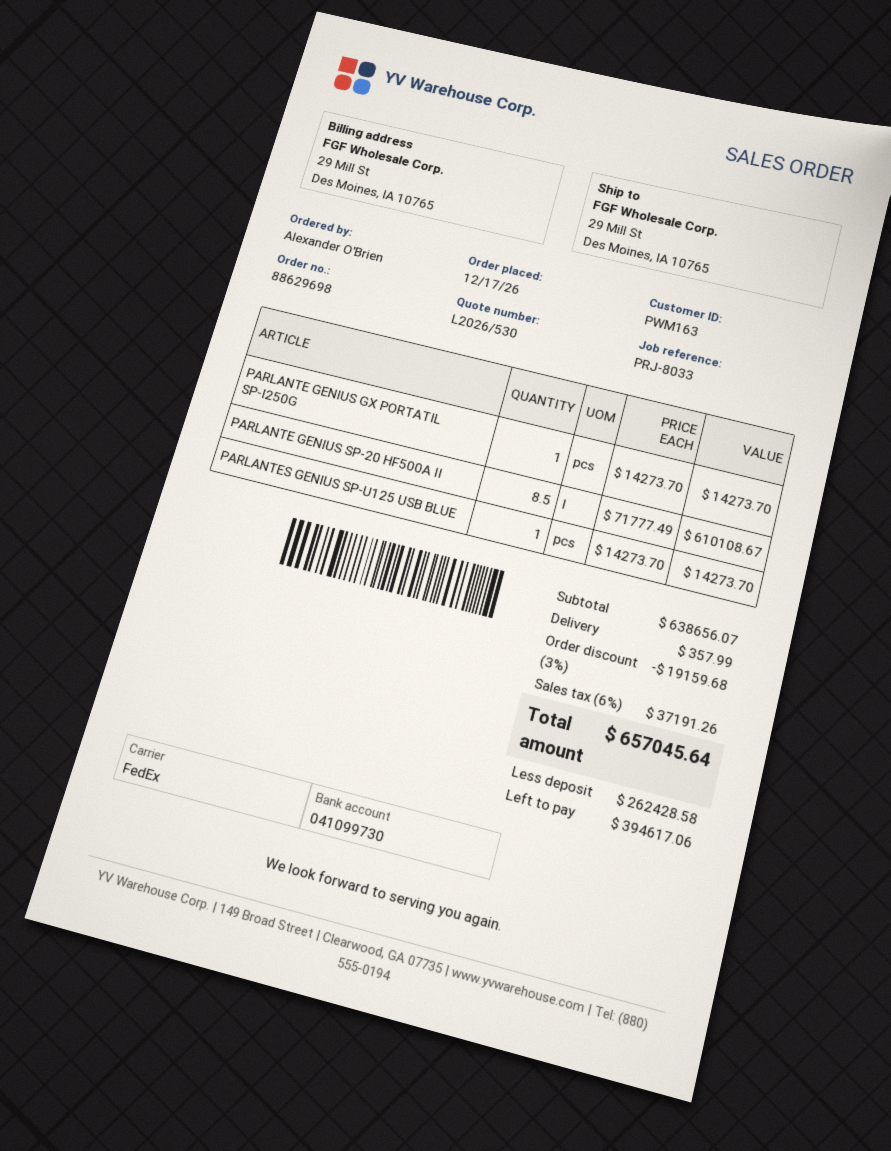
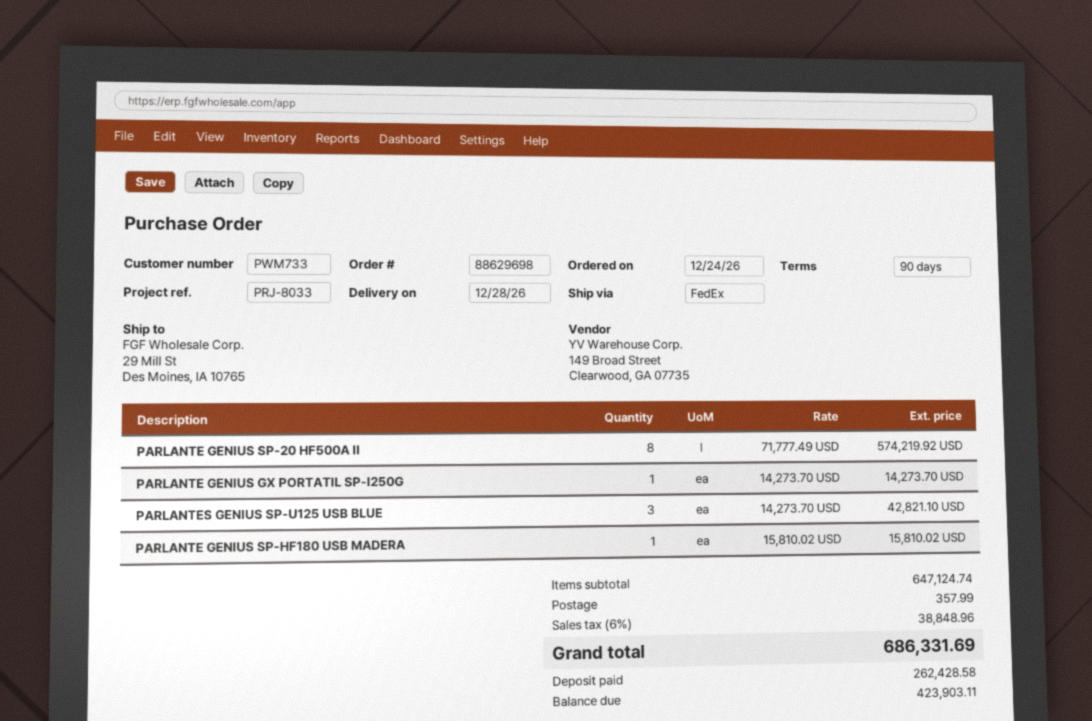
order date: 2026-12-17 -> 2026-12-24
customer number: PWM163 -> PWM733
PARLANTE GENIUS SP-20 HF500A II: 8.5 x 71777.49 = 610108.67 -> 8 x 71777.49 = 574219.92
PARLANTES GENIUS SP-U125 USB BLUE: 1 x 14273.70 = 14273.70 -> 3 x 14273.70 = 42821.10
PARLANTE GENIUS SP-HF180 USB MADERA: none -> 1 x 15810.02 = 15810.02
subtotal: 638656.07 -> 647124.74
discount: 3% = 19159.68 -> none
tax: 6% = 37191.26 -> 6% = 38848.96
total: 657045.64 -> 686331.69
balance: 394617.06 -> 423903.11

